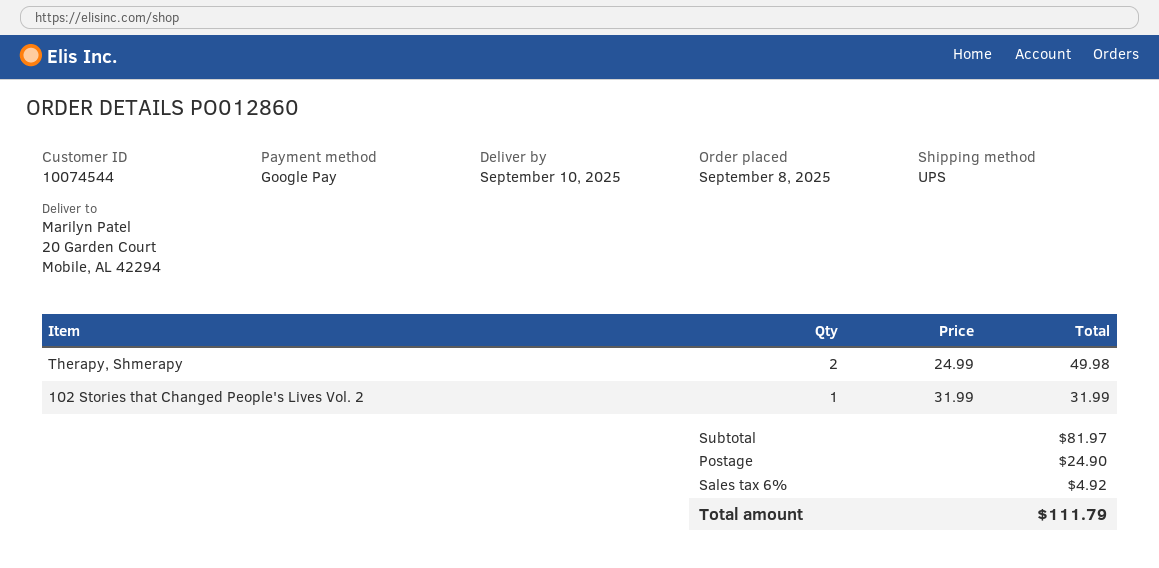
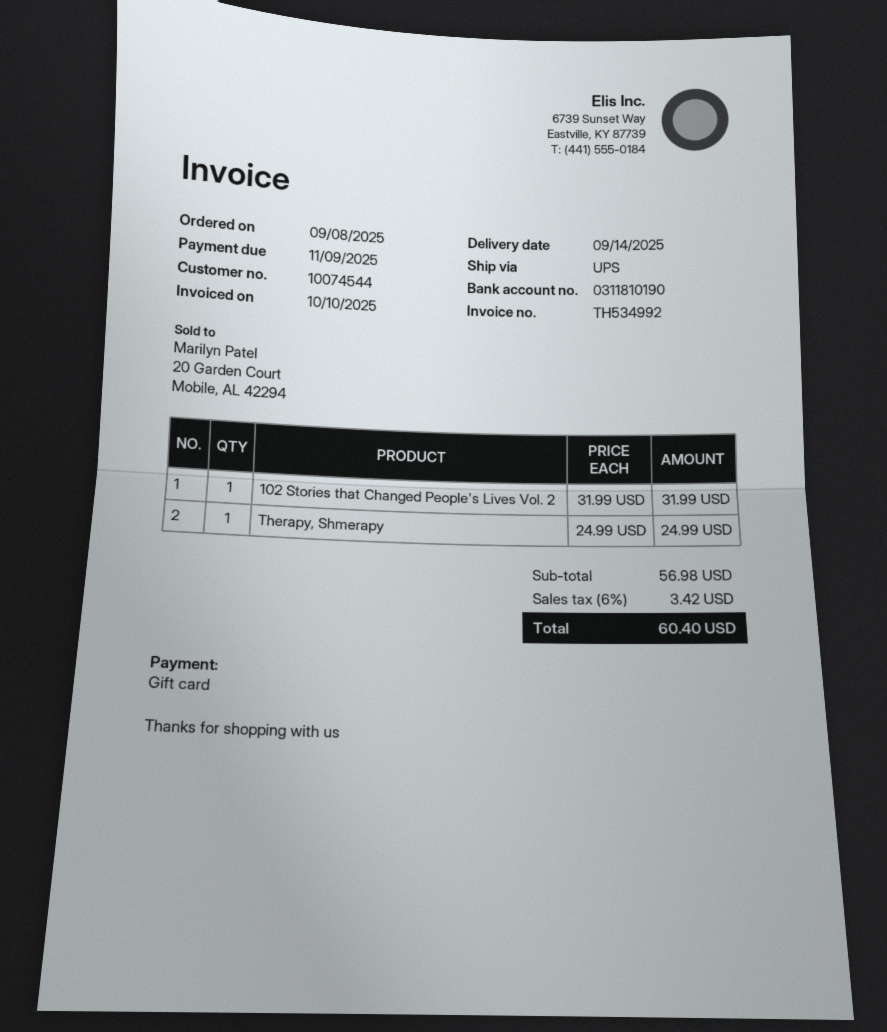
delivery date: 2025-09-10 -> 2025-09-14
payment method: Google Pay -> gift card
Therapy, Shmerapy: 2 x 24.99 = 49.98 -> 1 x 24.99 = 24.99
subtotal: 81.97 -> 56.98
shipping: 24.90 -> none
tax: 6% = 4.92 -> 6% = 3.42
total: 111.79 -> 60.40

